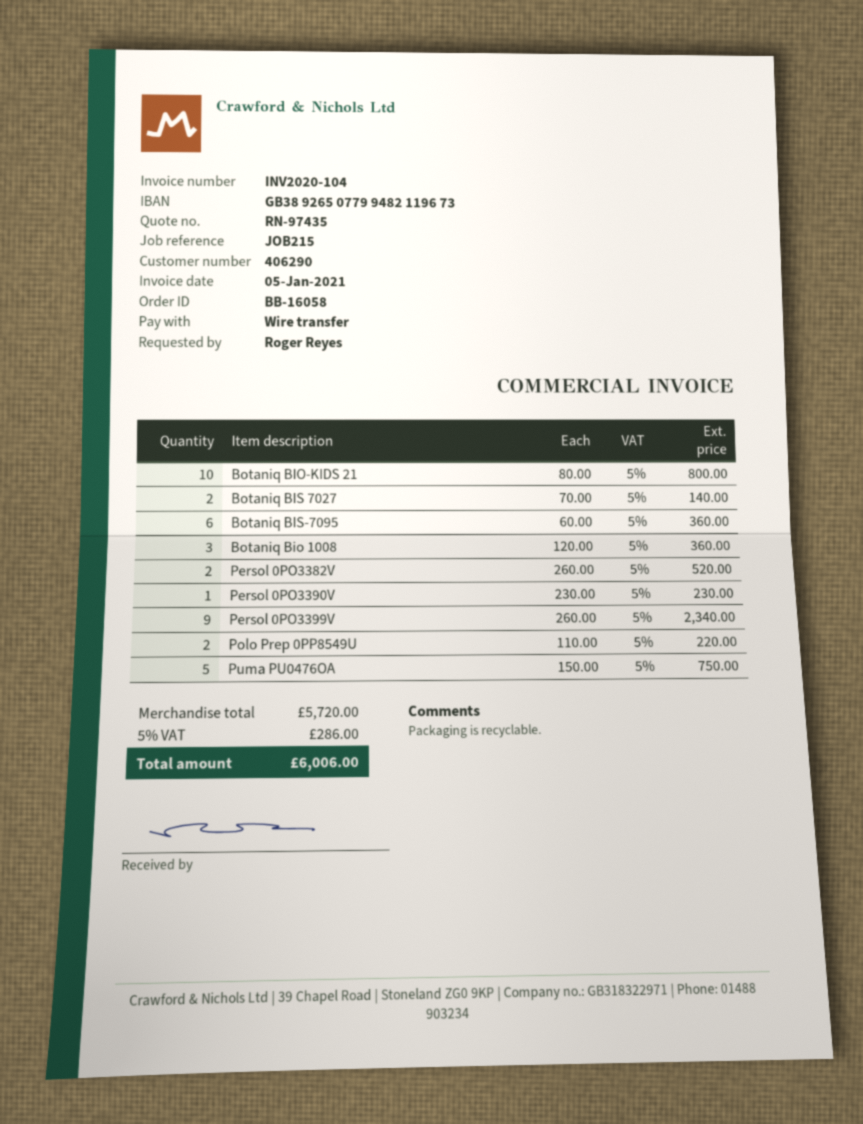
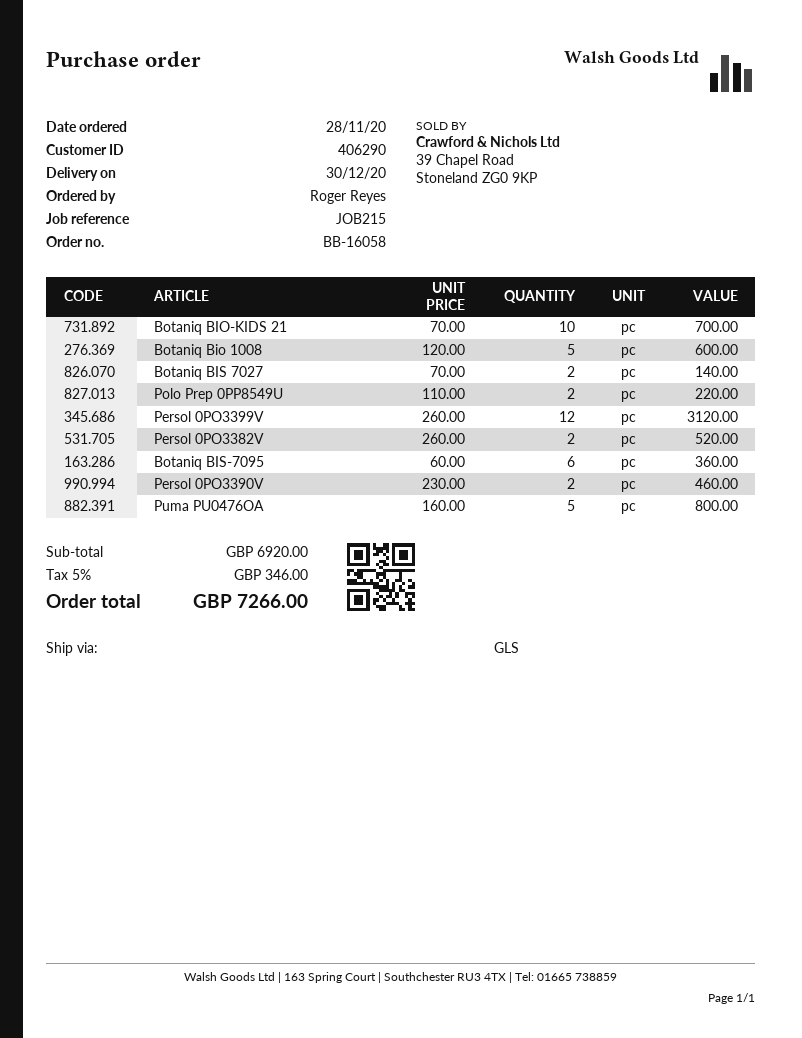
Botaniq BIO-KIDS 21: 10 x 80.00 = 800.00 -> 10 x 70.00 = 700.00
Botaniq Bio 1008: 3 x 120.00 = 360.00 -> 5 x 120.00 = 600.00
Persol 0PO3390V: 1 x 230.00 = 230.00 -> 2 x 230.00 = 460.00
Persol 0PO3399V: 9 x 260.00 = 2340.00 -> 12 x 260.00 = 3120.00
Puma PU0476OA: 5 x 150.00 = 750.00 -> 5 x 160.00 = 800.00
subtotal: 5720.00 -> 6920.00
tax: 5% = 286.00 -> 5% = 346.00
total: 6006.00 -> 7266.00

